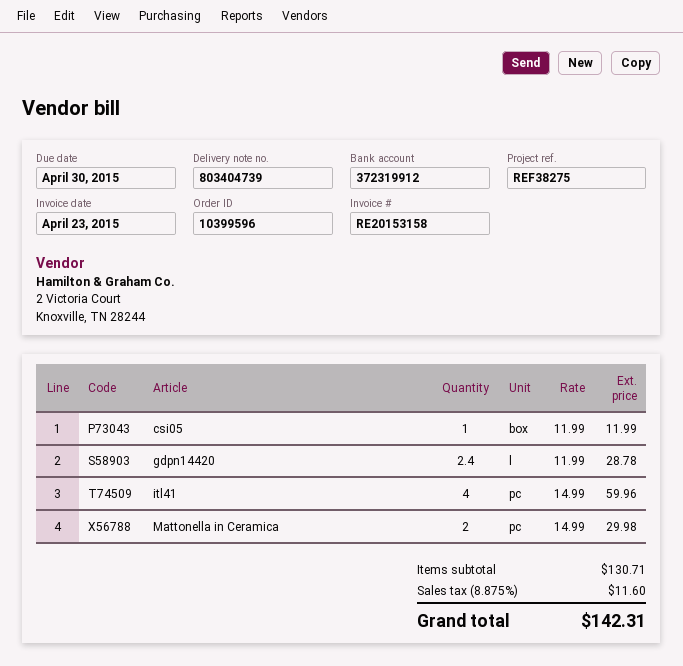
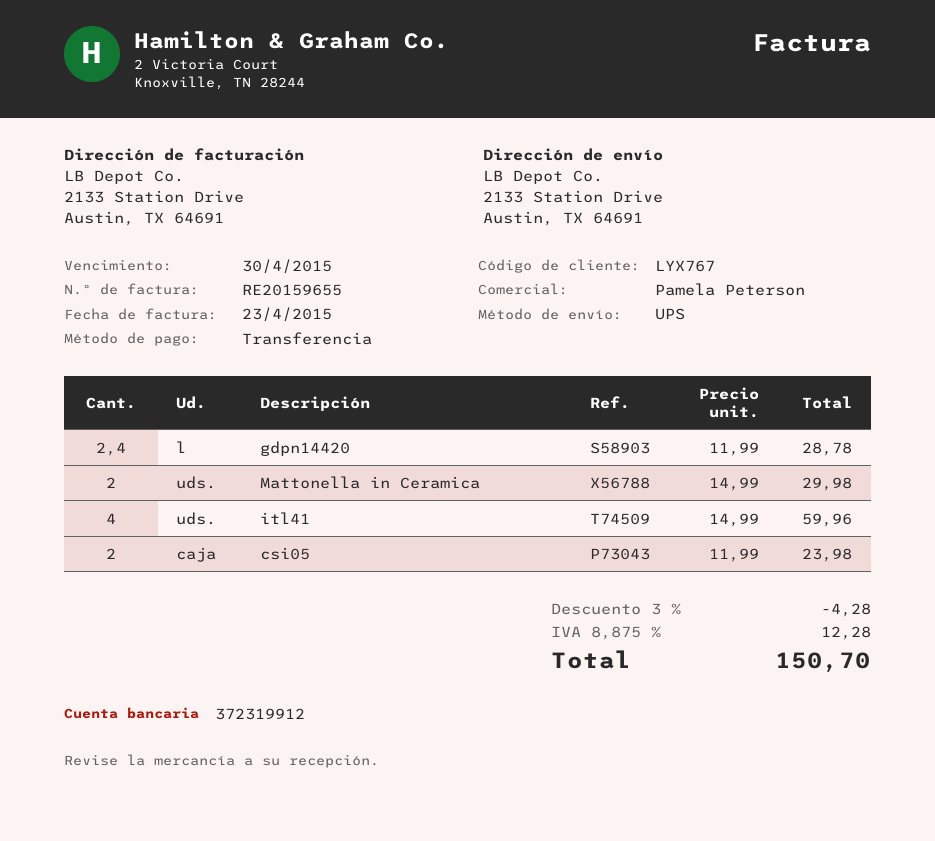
invoice number: RE20153158 -> RE20159655
csi05: 1 x 11.99 = 11.99 -> 2 x 11.99 = 23.98
discount: none -> 3% = 4.28
tax: 8.875% = 11.60 -> 8.875% = 12.28
total: 142.31 -> 150.70

